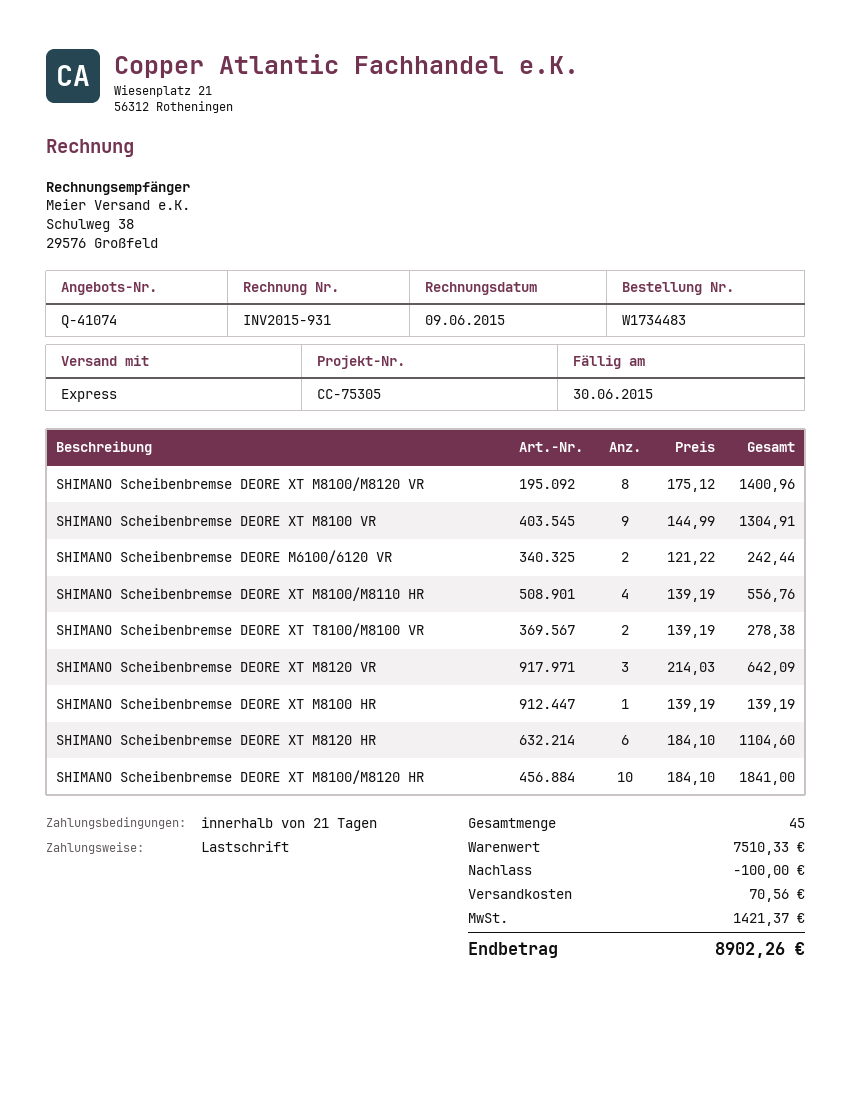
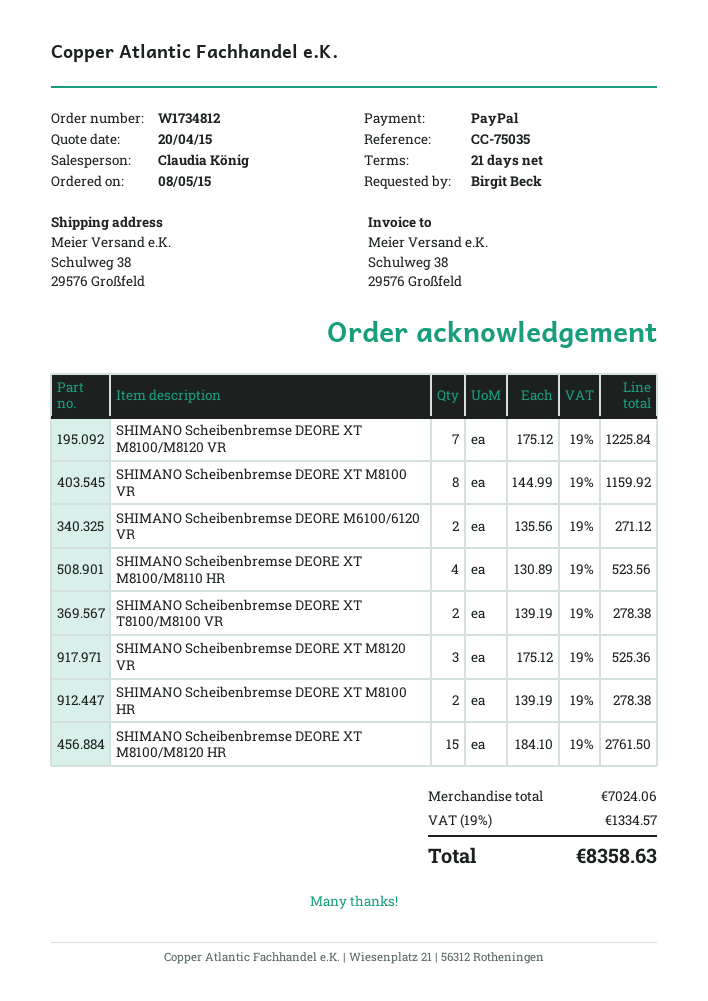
order number: W1734483 -> W1734812
reference: CC-75305 -> CC-75035
payment method: direct debit -> PayPal
SHIMANO Scheibenbremse DEORE XT M8100/M8120 VR: 8 x 175.12 = 1400.96 -> 7 x 175.12 = 1225.84
SHIMANO Scheibenbremse DEORE XT M8100 VR: 9 x 144.99 = 1304.91 -> 8 x 144.99 = 1159.92
SHIMANO Scheibenbremse DEORE M6100/6120 VR: 2 x 121.22 = 242.44 -> 2 x 135.56 = 271.12
SHIMANO Scheibenbremse DEORE XT M8100/M8110 HR: 4 x 139.19 = 556.76 -> 4 x 130.89 = 523.56
SHIMANO Scheibenbremse DEORE XT M8120 VR: 3 x 214.03 = 642.09 -> 3 x 175.12 = 525.36
SHIMANO Scheibenbremse DEORE XT M8100 HR: 1 x 139.19 = 139.19 -> 2 x 139.19 = 278.38
SHIMANO Scheibenbremse DEORE XT M8120 HR: 6 x 184.10 = 1104.60 -> none
SHIMANO Scheibenbremse DEORE XT M8100/M8120 HR: 10 x 184.10 = 1841.00 -> 15 x 184.10 = 2761.50
subtotal: 7510.33 -> 7024.06
discount: 100.00 -> none
shipping: 70.56 -> none
tax: 1421.37 -> 1334.57
total: 8902.26 -> 8358.63

